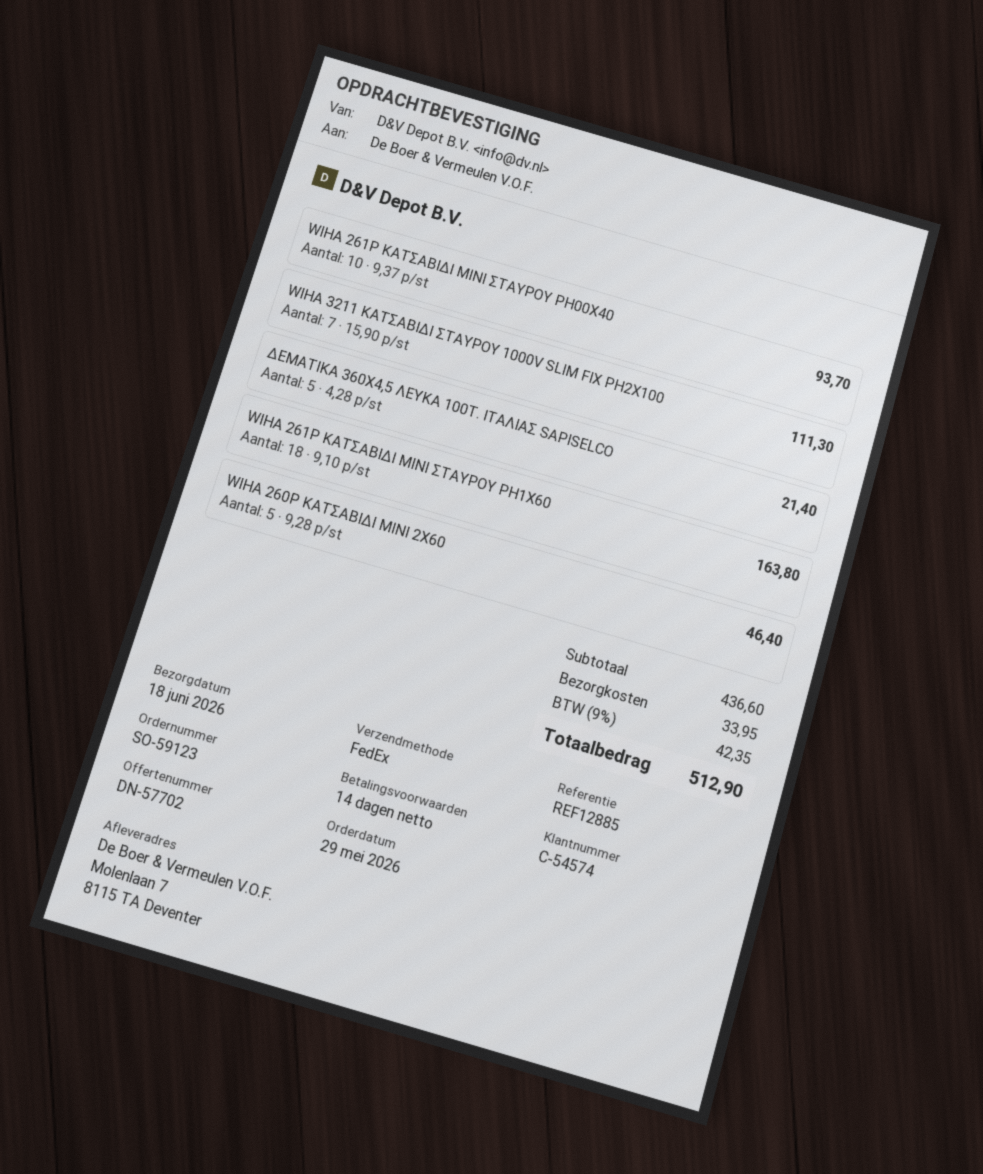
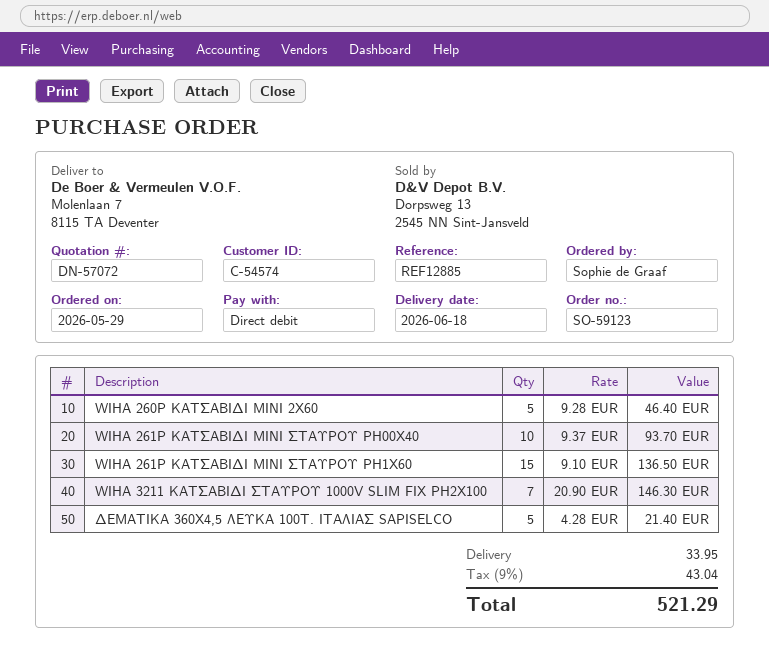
quote number: DN-57702 -> DN-57072
WIHA 3211 ΚΑΤΣΑΒΙΔΙ ΣΤΑΥΡΟΥ 1000V SLIM FIX PH2X100: 7 x 15.90 = 111.30 -> 7 x 20.90 = 146.30
WIHA 261P ΚΑΤΣΑΒΙΔΙ ΜΙΝΙ ΣΤΑΥΡΟΥ PH1X60: 18 x 9.10 = 163.80 -> 15 x 9.10 = 136.50
tax: 9% = 42.35 -> 9% = 43.04
total: 512.90 -> 521.29

